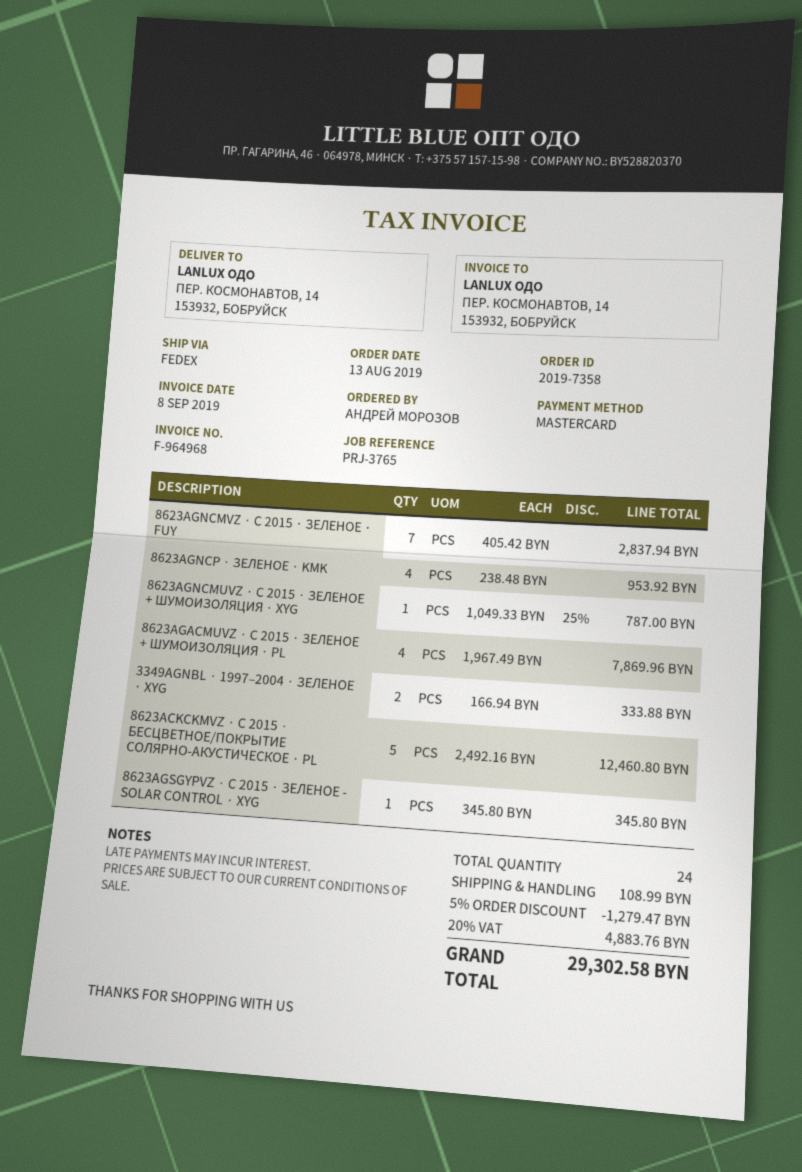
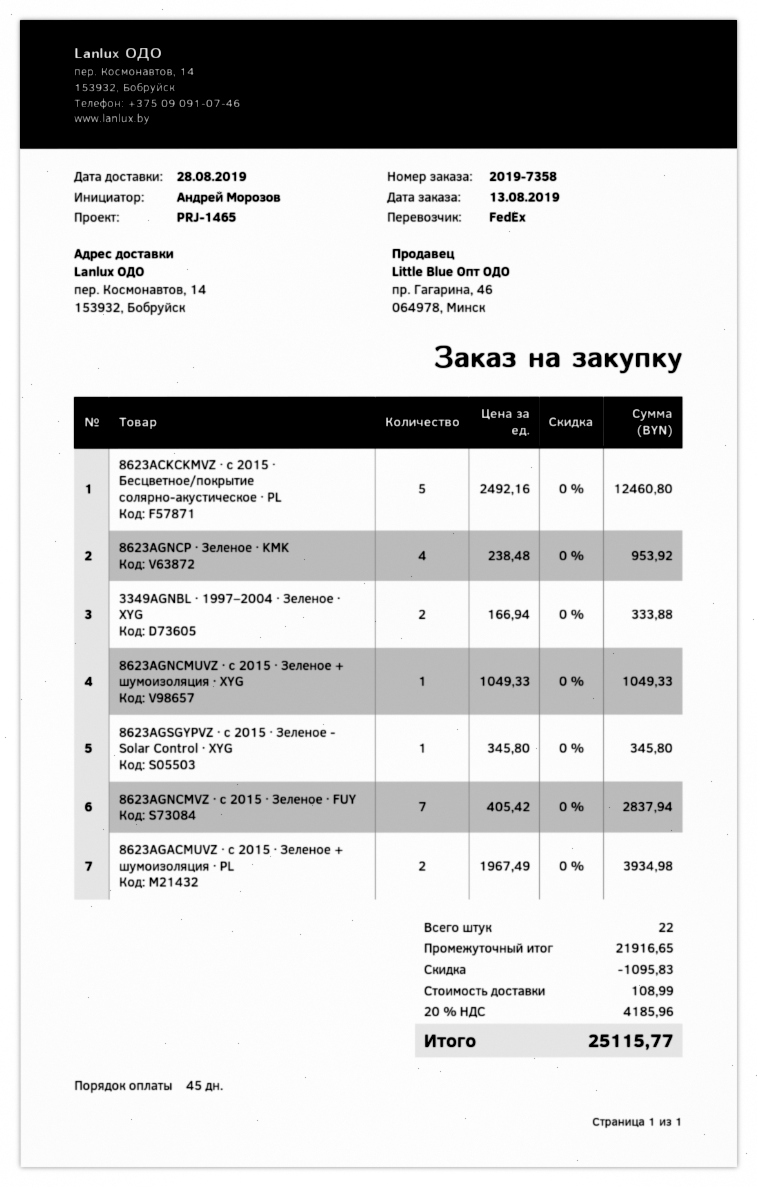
reference: PRJ-3765 -> PRJ-1465
8623AGNCMUVZ · С 2015 · ЗЕЛЕНОЕ + ШУМОИЗОЛЯЦИЯ · XYG: 1 x 1049.33 - 25% = 787.00 -> 1 x 1049.33 = 1049.33
8623AGACMUVZ · С 2015 · ЗЕЛЕНОЕ + ШУМОИЗОЛЯЦИЯ · PL: 4 x 1967.49 = 7869.96 -> 2 x 1967.49 = 3934.98
total quantity: 24 -> 22
discount: 1279.47 -> 1095.83
tax: 20% = 4883.76 -> 20% = 4185.96
total: 29302.58 -> 25115.77

